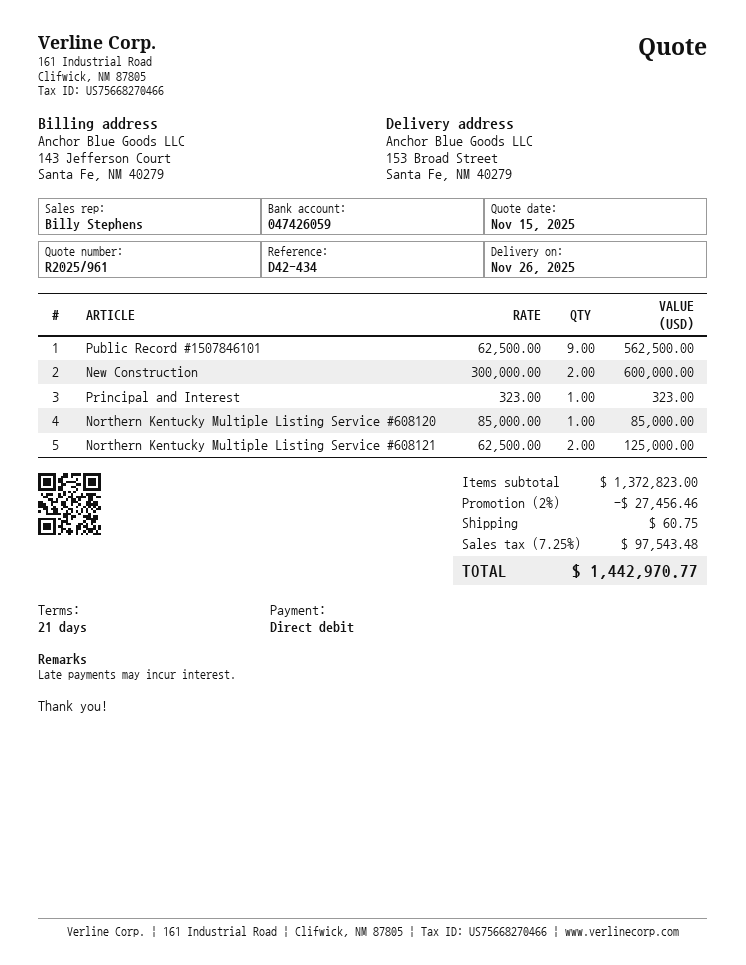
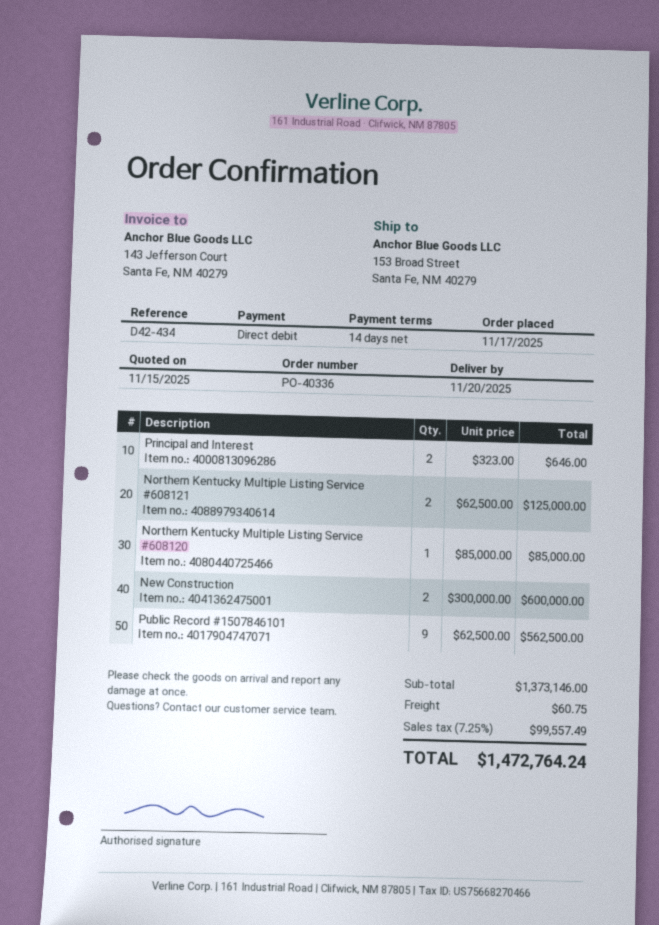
delivery date: 2025-11-26 -> 2025-11-20
payment terms: 21 days -> 14 days
Principal and Interest: 1 x 323.00 = 323.00 -> 2 x 323.00 = 646.00
subtotal: 1372823.00 -> 1373146.00
discount: 2% = 27456.46 -> none
tax: 7.25% = 97543.48 -> 7.25% = 99557.49
total: 1442970.77 -> 1472764.24

